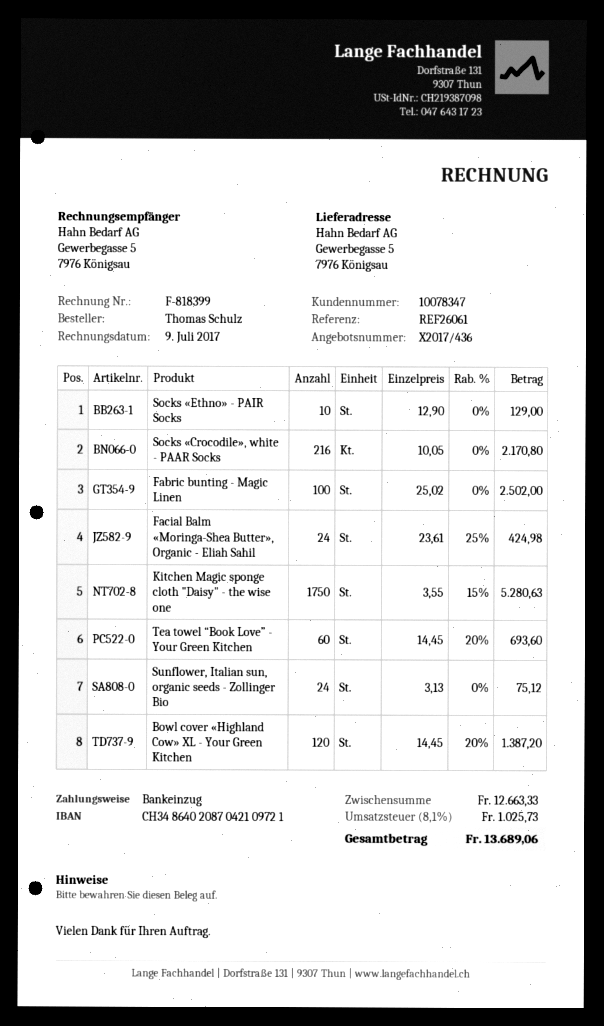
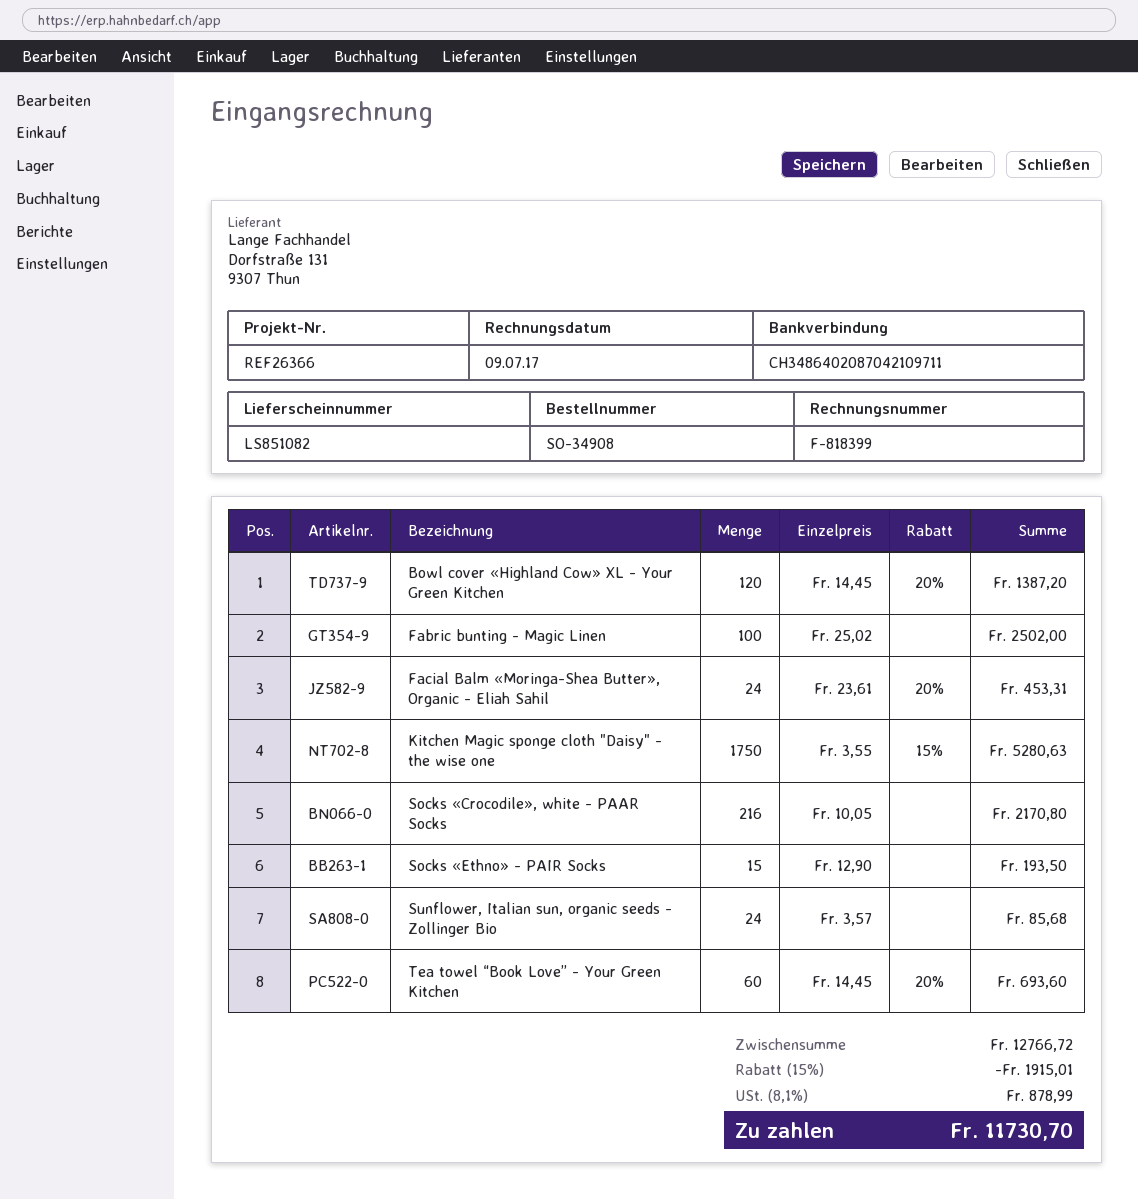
reference: REF26061 -> REF26366
bank account: CH3486402087042109721 -> CH3486402087042109711
Socks «Ethno» - PAIR Socks: 10 x 12.90 = 129.00 -> 15 x 12.90 = 193.50
Facial Balm «Moringa-Shea Butter», Organic - Eliah Sahil: 24 x 23.61 - 25% = 424.98 -> 24 x 23.61 - 20% = 453.31
Sunflower, Italian sun, organic seeds - Zollinger Bio: 24 x 3.13 = 75.12 -> 24 x 3.57 = 85.68
subtotal: 12663.33 -> 12766.72
discount: none -> 15% = 1915.01
tax: 8.1% = 1025.73 -> 8.1% = 878.99
total: 13689.06 -> 11730.70

